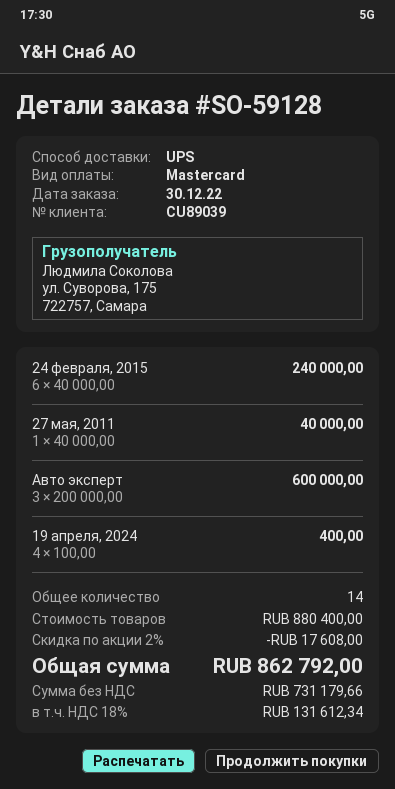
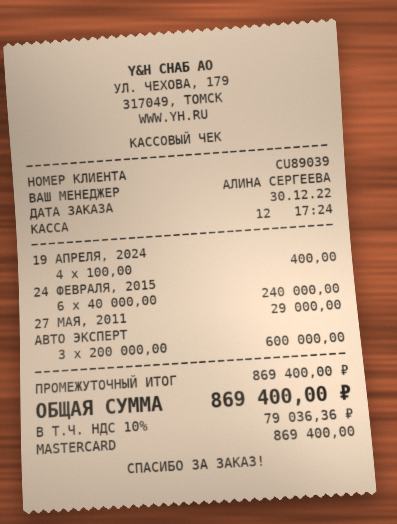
27 мая, 2011: 1 x 40000.00 = 40000.00 -> 1 x 29000.00 = 29000.00
subtotal: 880400.00 -> 869400.00
discount: 2% = 17608.00 -> none
tax: 18% = 131612.34 -> 10% = 79036.36
total: 862792.00 -> 869400.00

